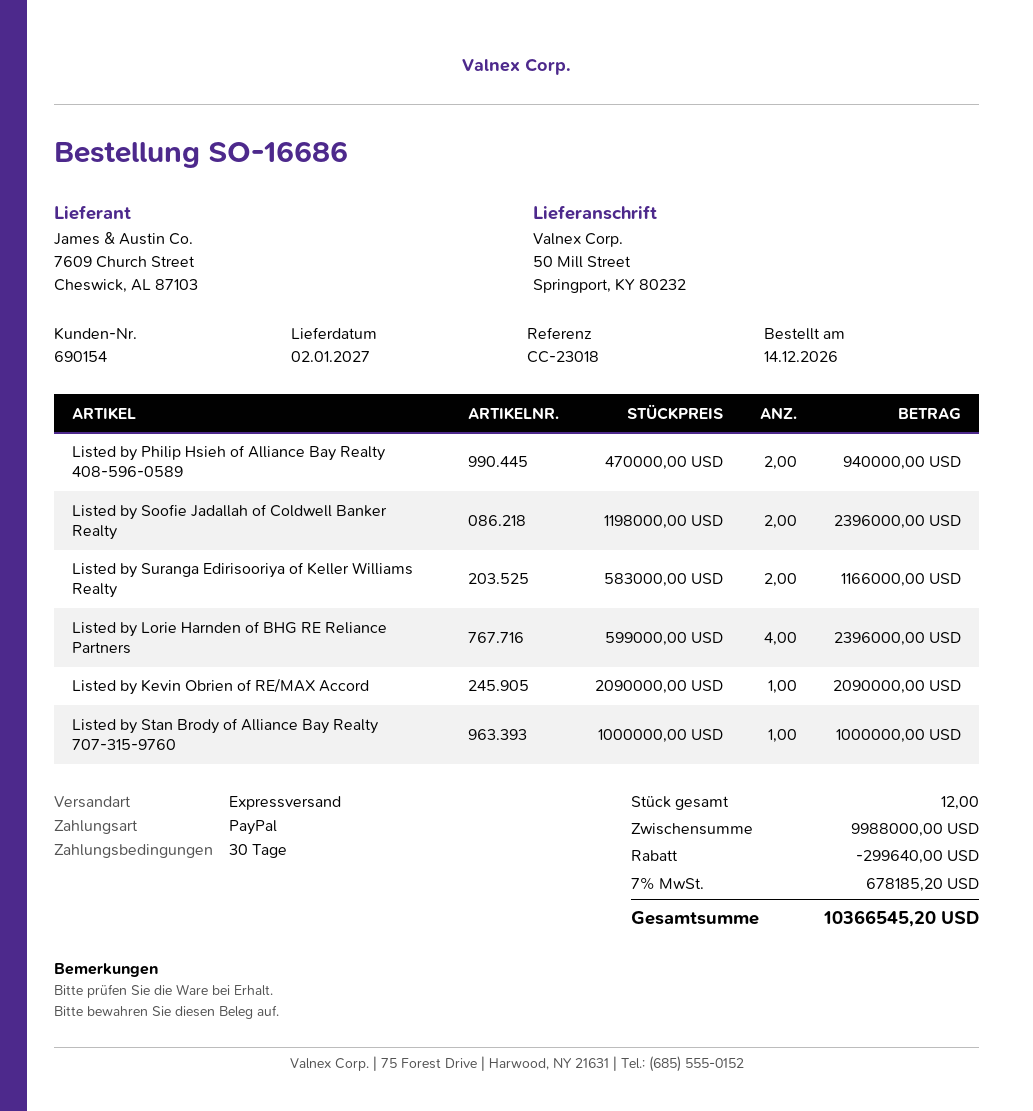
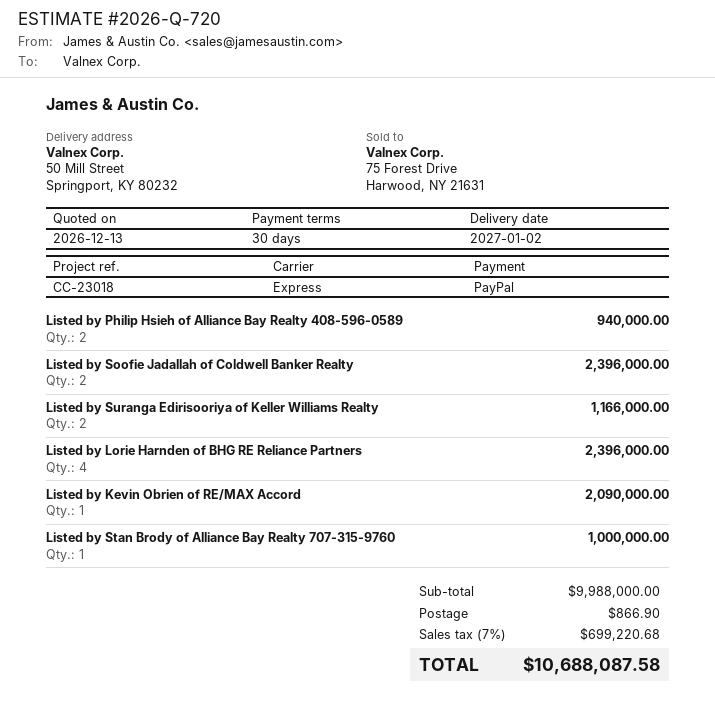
discount: 299640.00 -> none
shipping: none -> 866.90
tax: 7% = 678185.20 -> 7% = 699220.68
total: 10366545.20 -> 10688087.58

